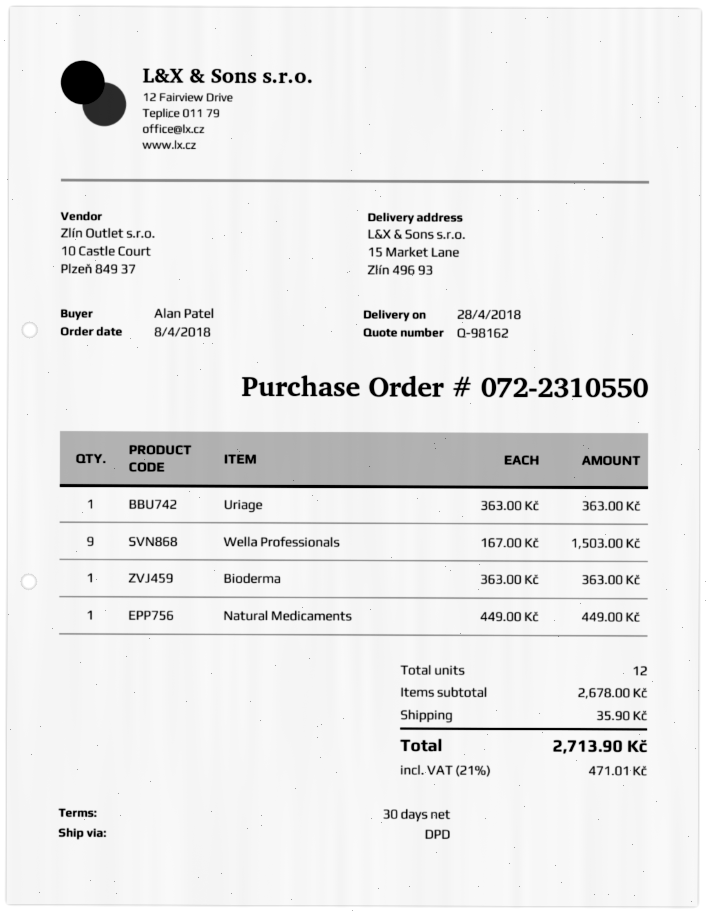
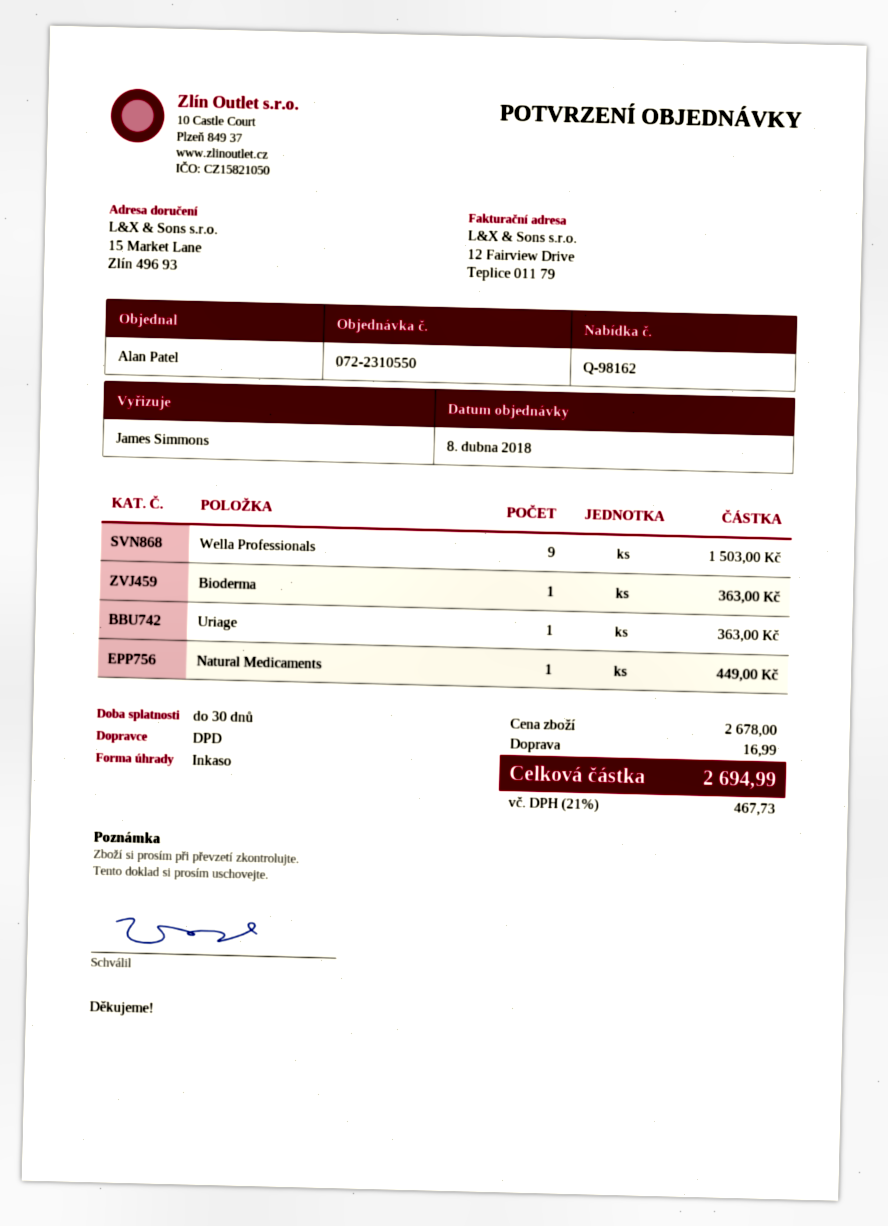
shipping: 35.90 -> 16.99
tax: 21% = 471.01 -> 21% = 467.73
total: 2713.90 -> 2694.99

